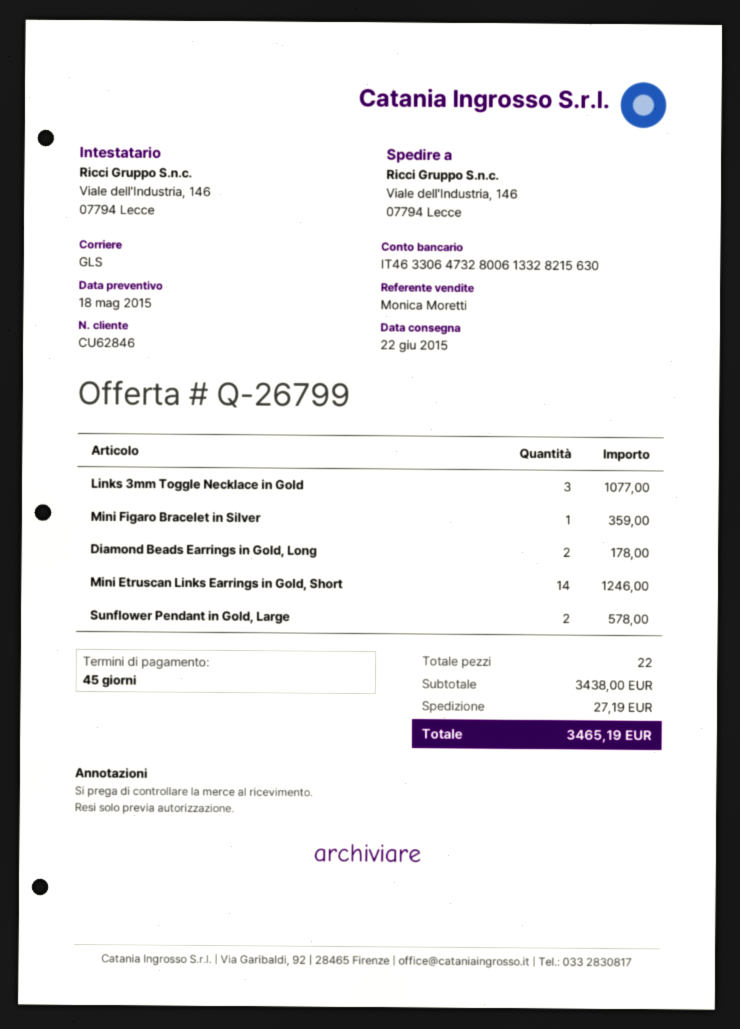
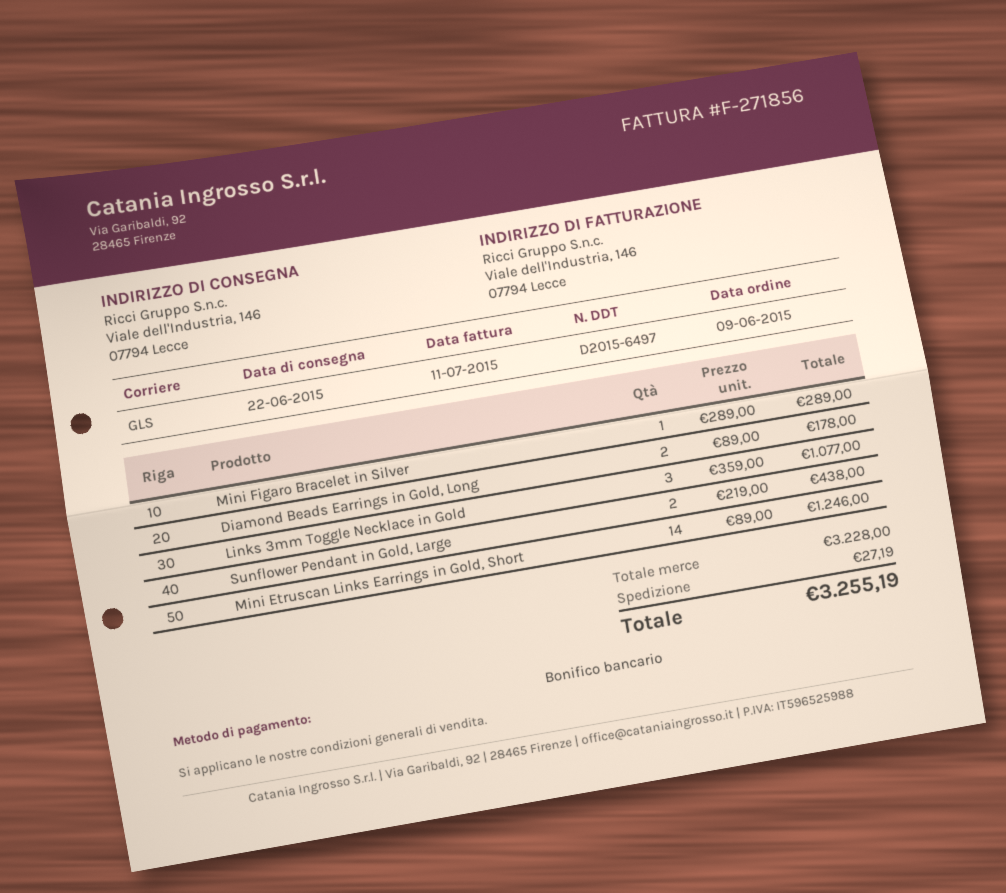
Mini Figaro Bracelet in Silver: 1 for 359.00 -> 1 for 289.00
Sunflower Pendant in Gold, Large: 2 for 578.00 -> 2 for 438.00
subtotal: 3438.00 -> 3228.00
total: 3465.19 -> 3255.19

